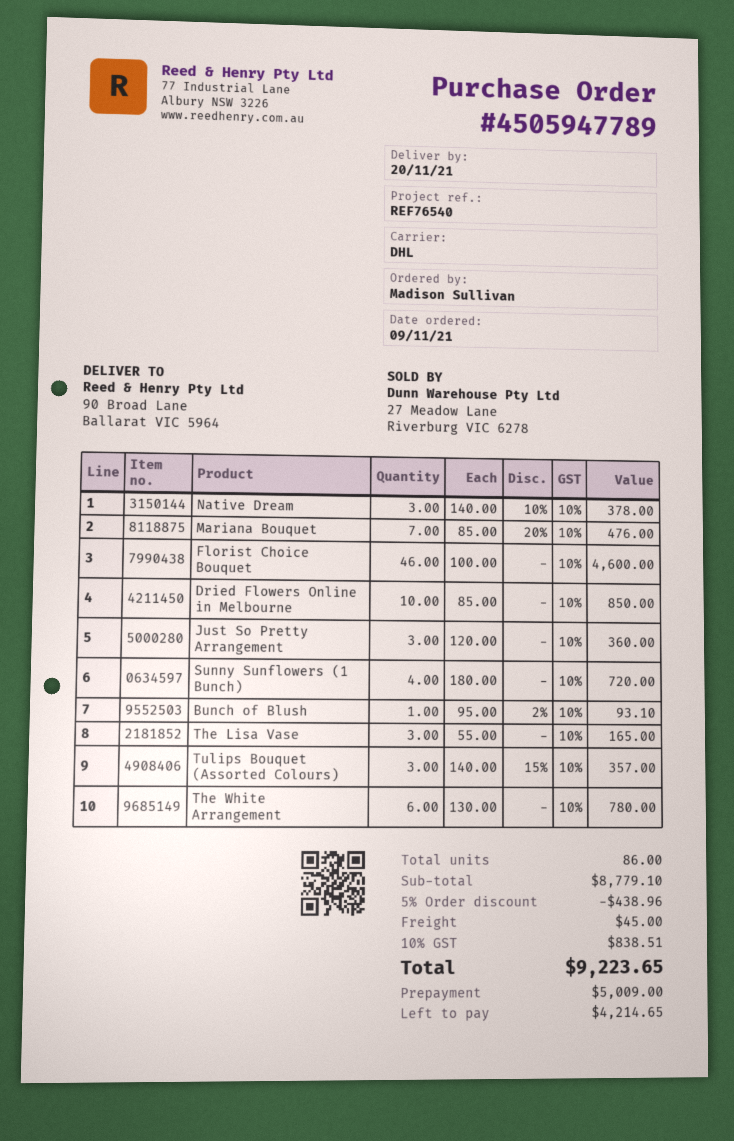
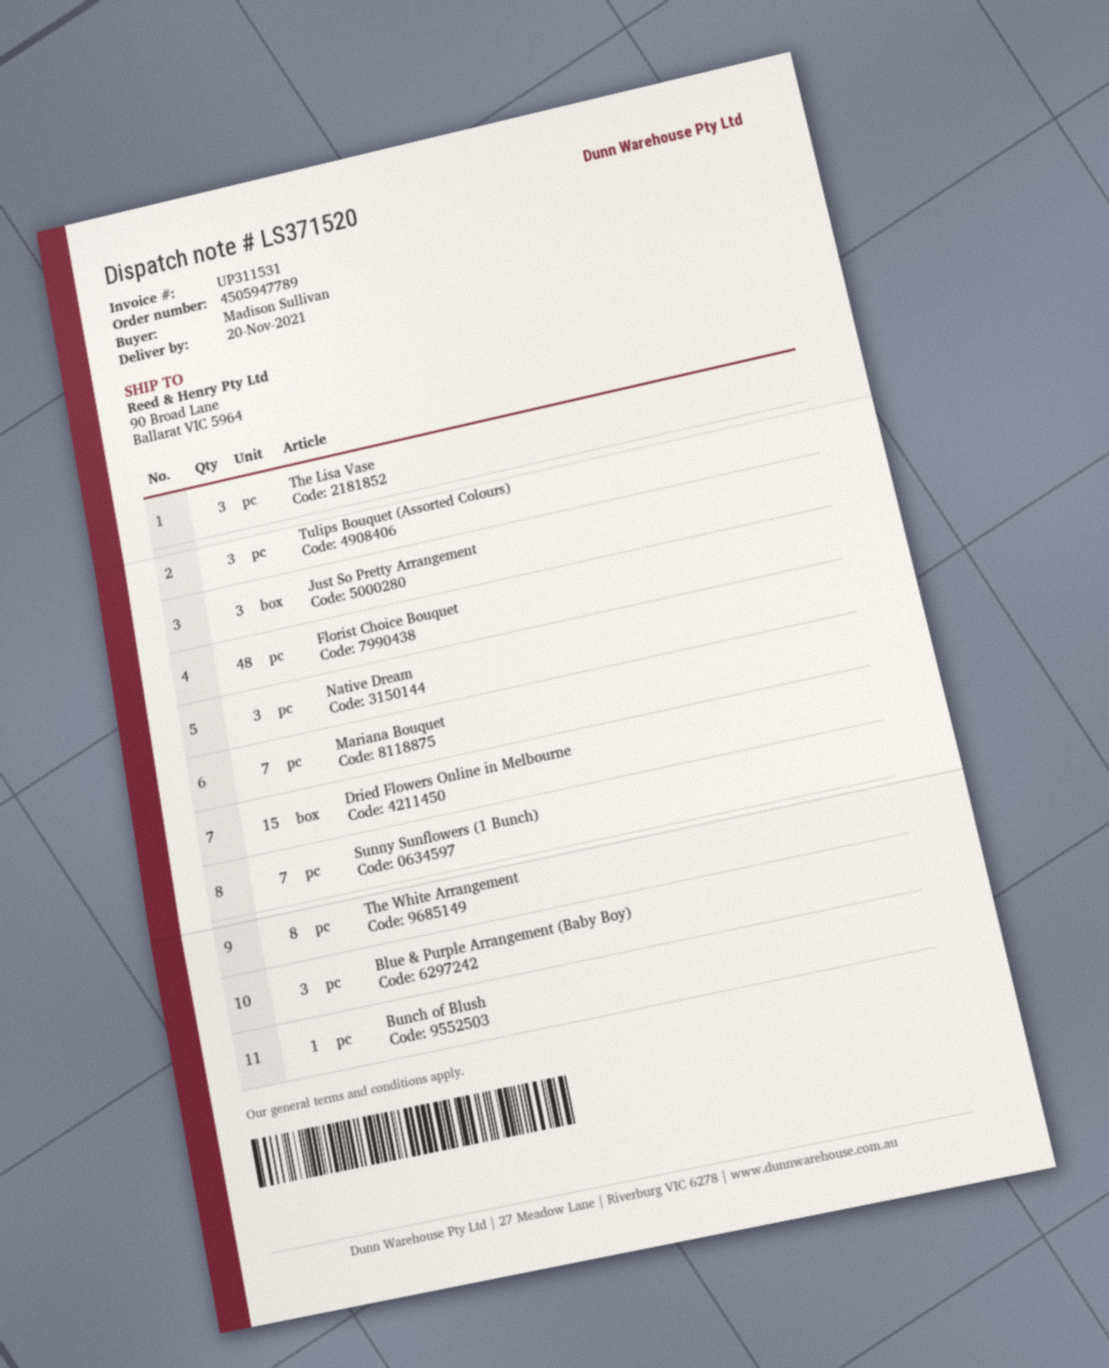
Florist Choice Bouquet: 46 -> 48
Dried Flowers Online in Melbourne: 10 -> 15
Sunny Sunflowers (1 Bunch): 4 -> 7
The White Arrangement: 6 -> 8
Blue & Purple Arrangement (Baby Boy): none -> 3

